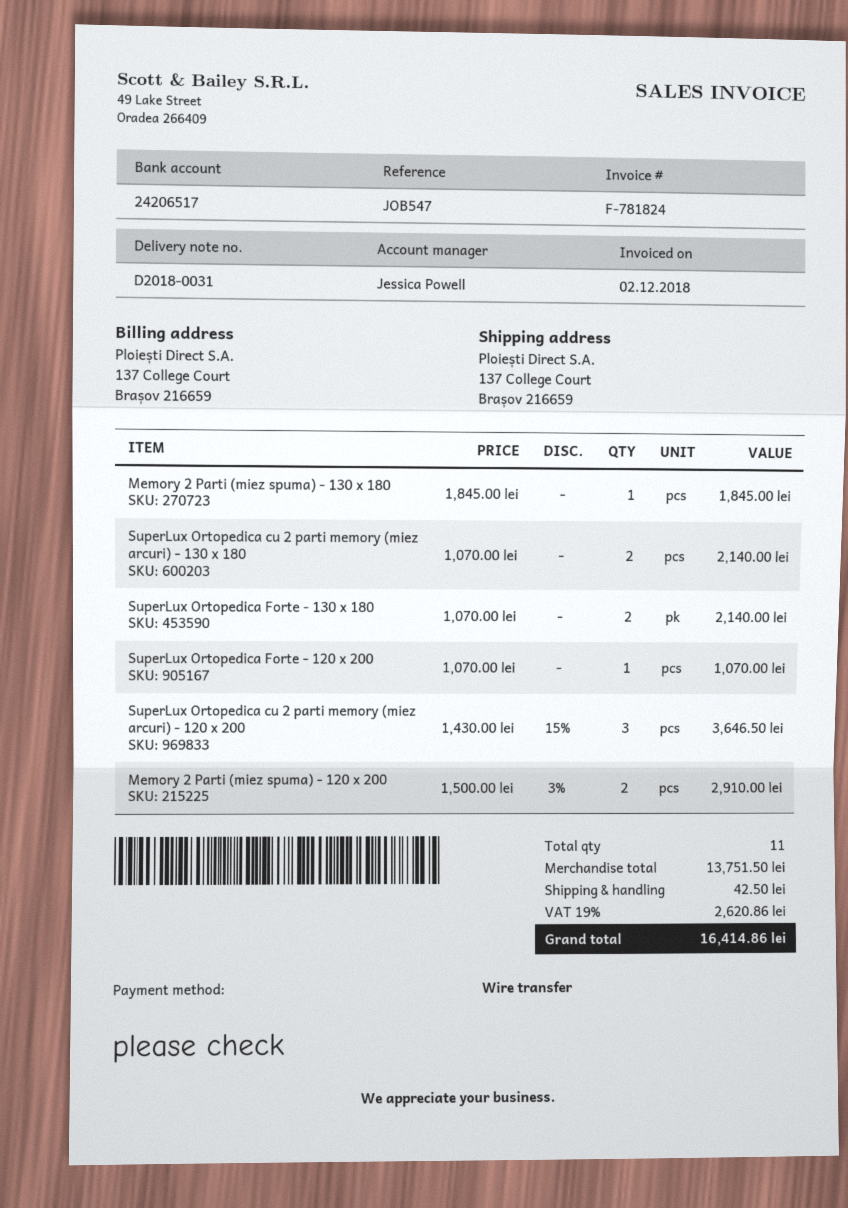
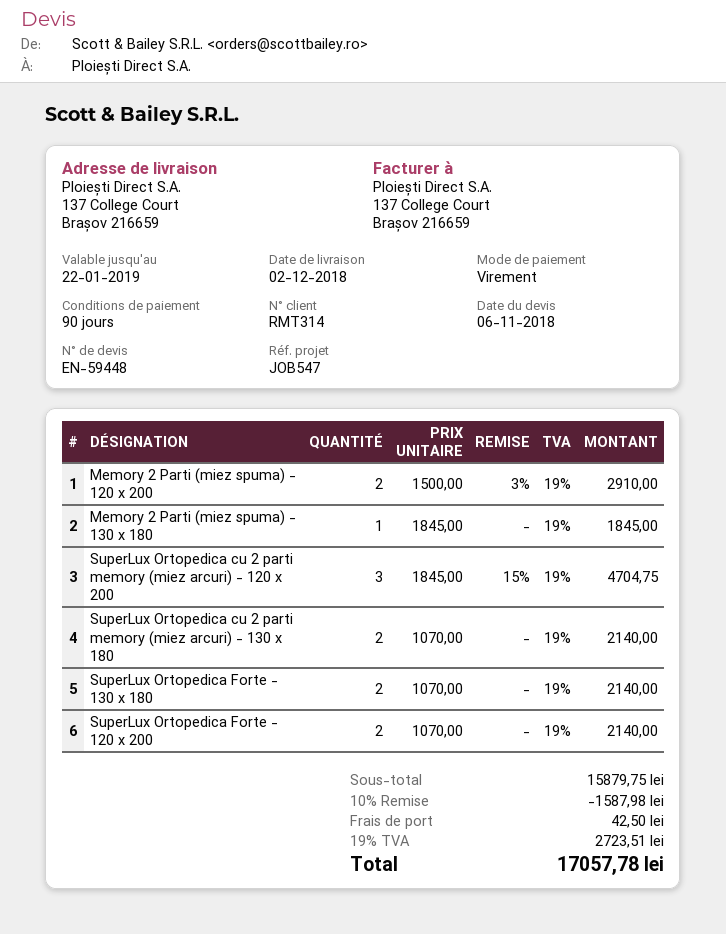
SuperLux Ortopedica Forte - 120 x 200: 1 x 1070.00 = 1070.00 -> 2 x 1070.00 = 2140.00
SuperLux Ortopedica cu 2 parti memory (miez arcuri) - 120 x 200: 3 x 1430.00 - 15% = 3646.50 -> 3 x 1845.00 - 15% = 4704.75
subtotal: 13751.50 -> 15879.75
discount: none -> 10% = 1587.98
tax: 19% = 2620.86 -> 19% = 2723.51
total: 16414.86 -> 17057.78

